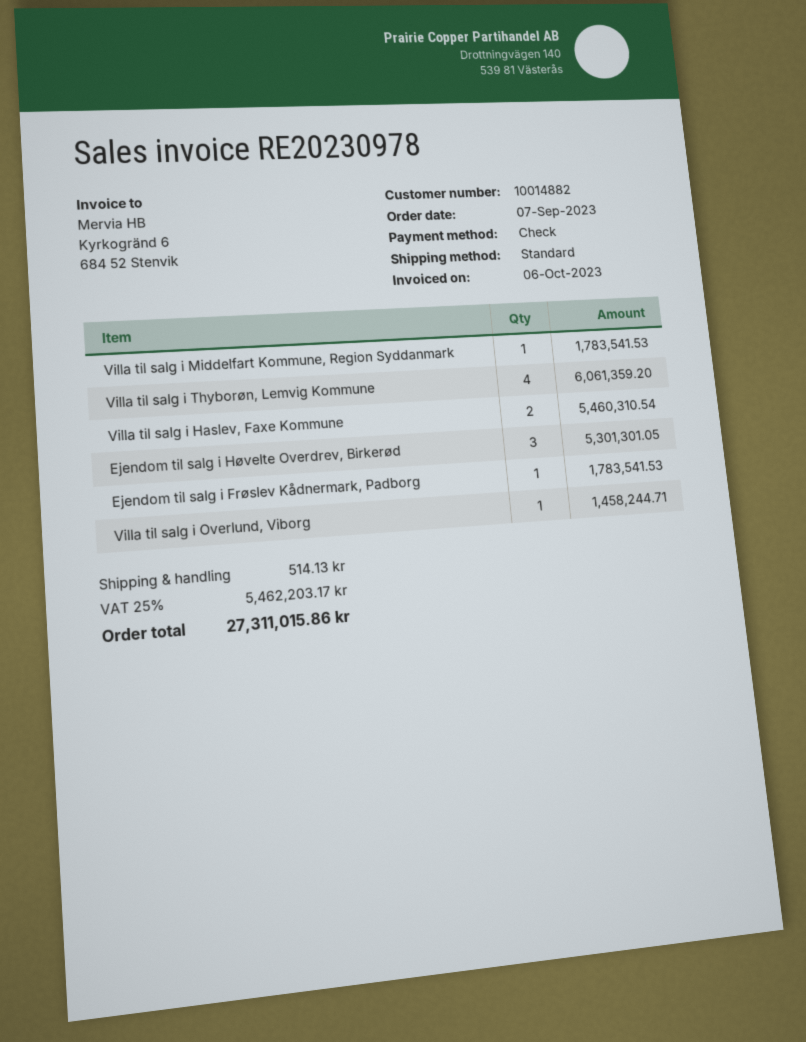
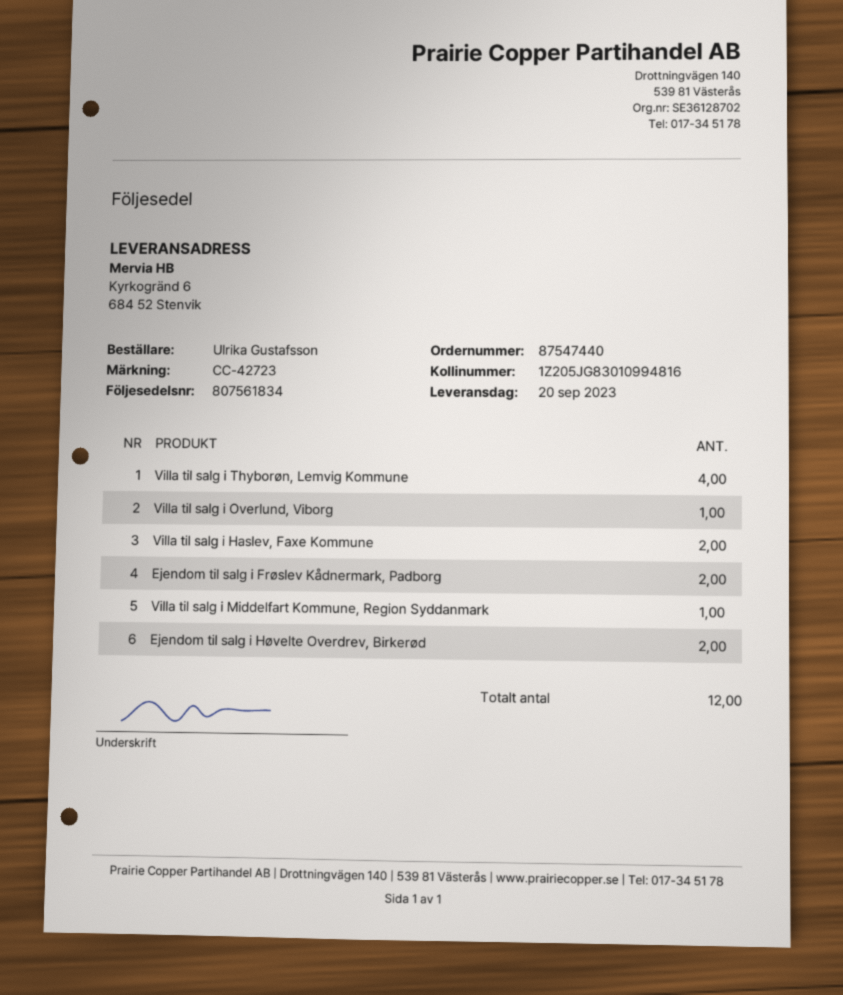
Ejendom til salg i Høvelte Overdrev, Birkerød: 3 -> 2
Ejendom til salg i Frøslev Kådnermark, Padborg: 1 -> 2

